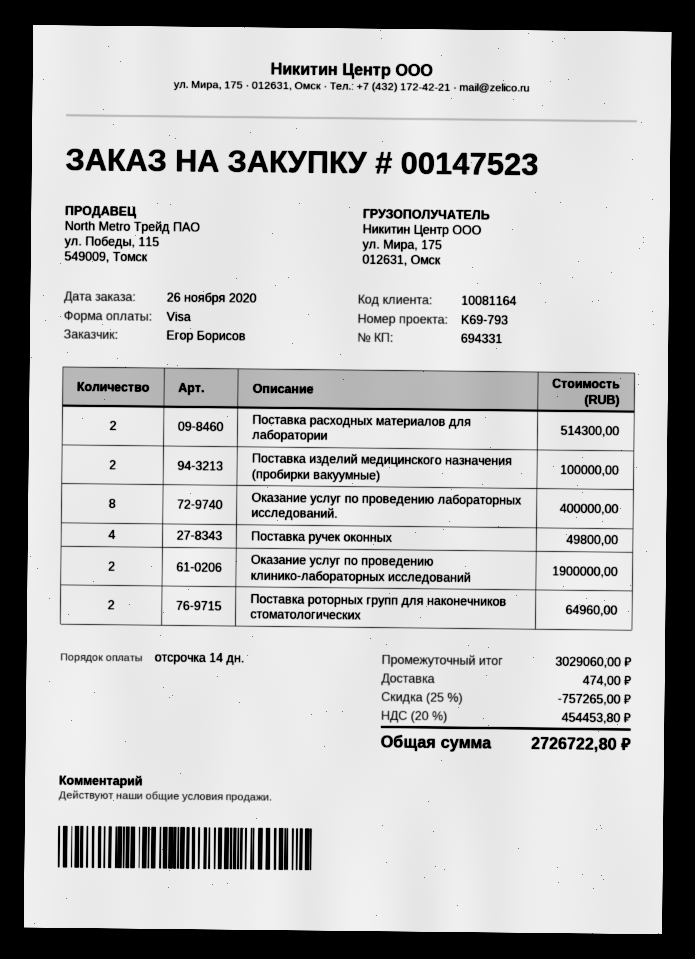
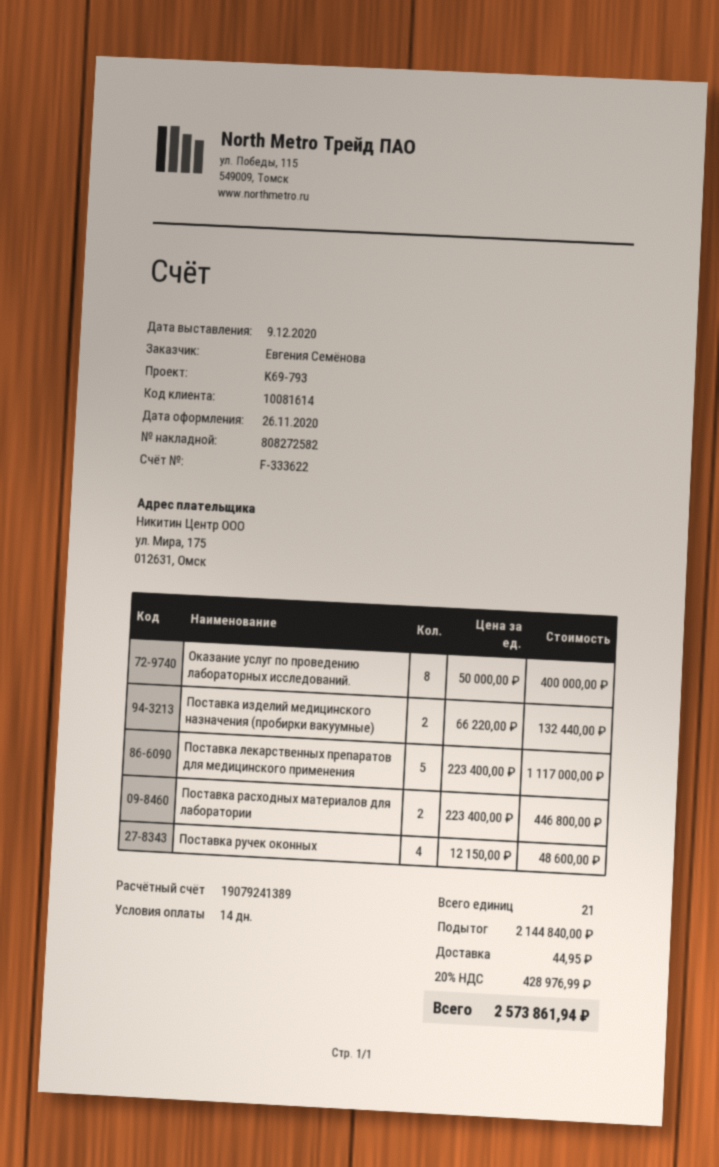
customer number: 10081164 -> 10081614
ordered by: Егор Борисов -> Евгения Семёнова
Поставка расходных материалов для лаборатории: 2 for 514300.00 -> 2 for 446800.00
Поставка изделий медицинского назначения (пробирки вакуумные): 2 for 100000.00 -> 2 for 132440.00
Поставка ручек оконных: 4 for 49800.00 -> 4 for 48600.00
Оказание услуг по проведению клинико-лабораторных исследований: 2 for 1900000.00 -> none
Поставка роторных групп для наконечников стоматологических: 2 for 64960.00 -> none
Поставка лекарственных препаратов для медицинского применения: none -> 5 for 1117000.00
subtotal: 3029060.00 -> 2144840.00
discount: 25% = 757265.00 -> none
shipping: 474.00 -> 44.95
tax: 20% = 454453.80 -> 20% = 428976.99
total: 2726722.80 -> 2573861.94

